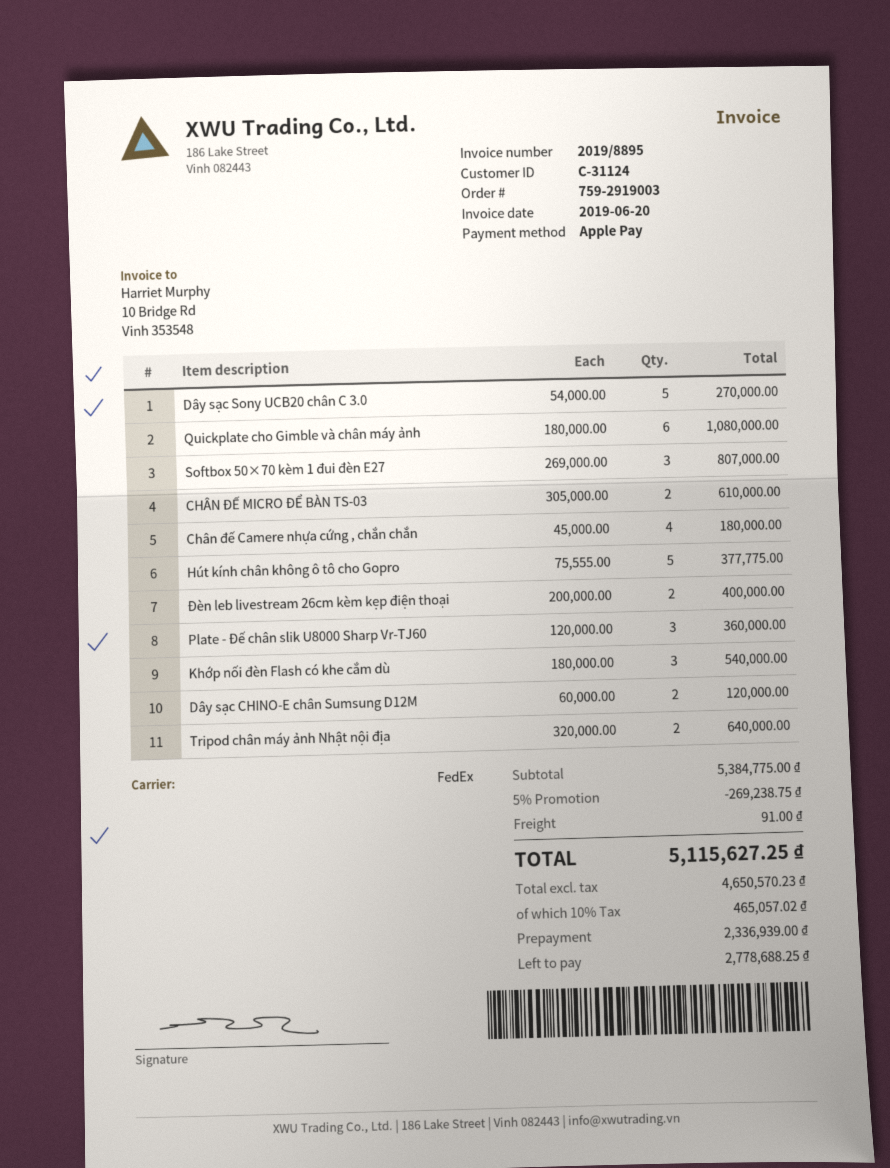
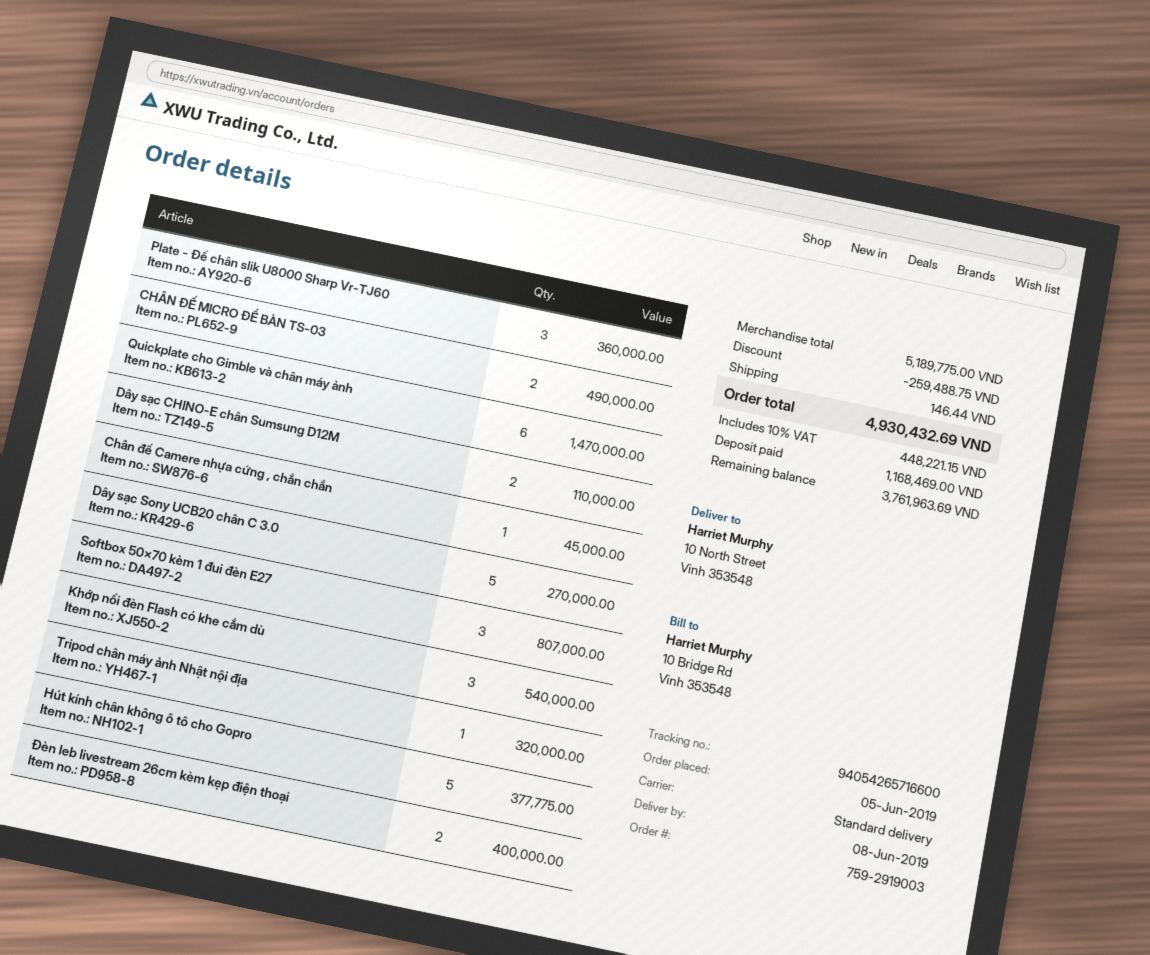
shipping method: FedEx -> standard
Quickplate cho Gimble và chân máy ảnh: 6 for 1080000.00 -> 6 for 1470000.00
CHÂN ĐẾ MICRO ĐỂ BÀN TS-03: 2 for 610000.00 -> 2 for 490000.00
Chân đế Camere nhựa cứng , chắn chắn: 4 for 180000.00 -> 1 for 45000.00
Dây sạc CHINO-E chân Sumsung D12M: 2 for 120000.00 -> 2 for 110000.00
Tripod chân máy ảnh Nhật nội địa: 2 for 640000.00 -> 1 for 320000.00
subtotal: 5384775.00 -> 5189775.00
discount: 269238.75 -> 259488.75
shipping: 91.00 -> 146.44
tax: 10% = 465057.02 -> 10% = 448221.15
total: 5115627.25 -> 4930432.69
deposit: 2336939.00 -> 1168469.00
balance: 2778688.25 -> 3761963.69

